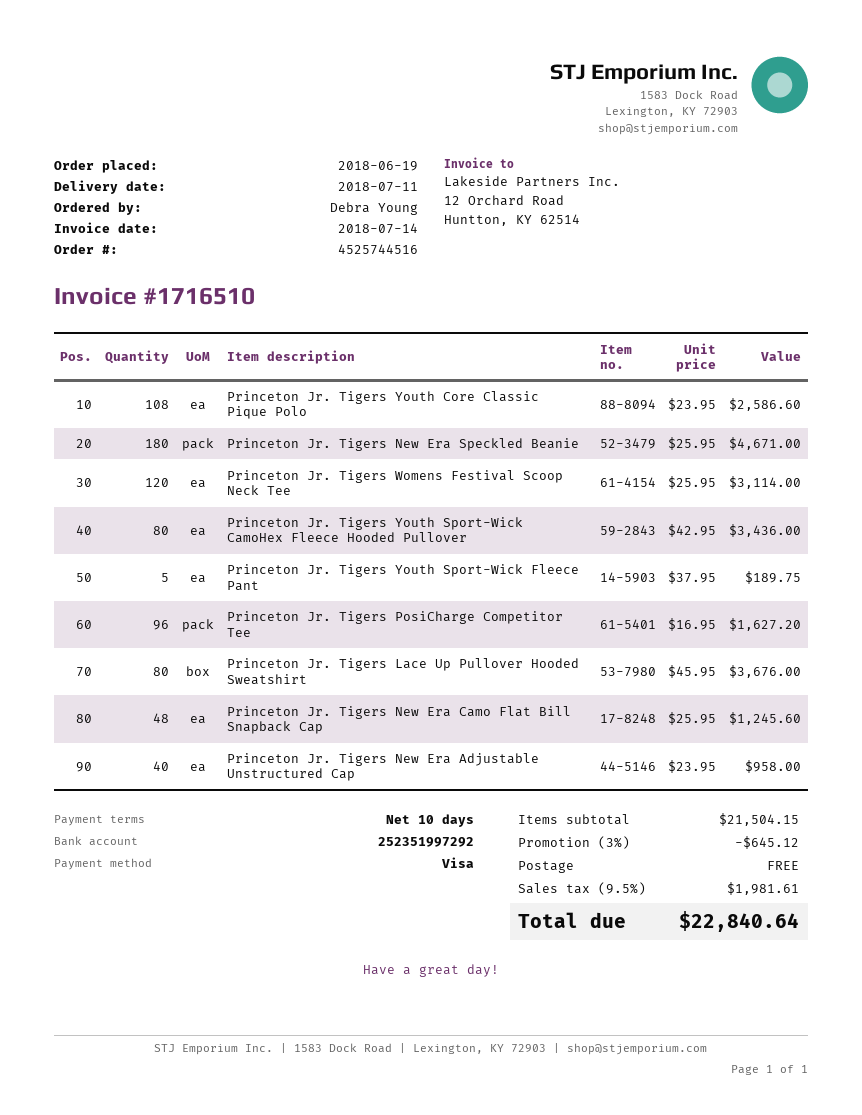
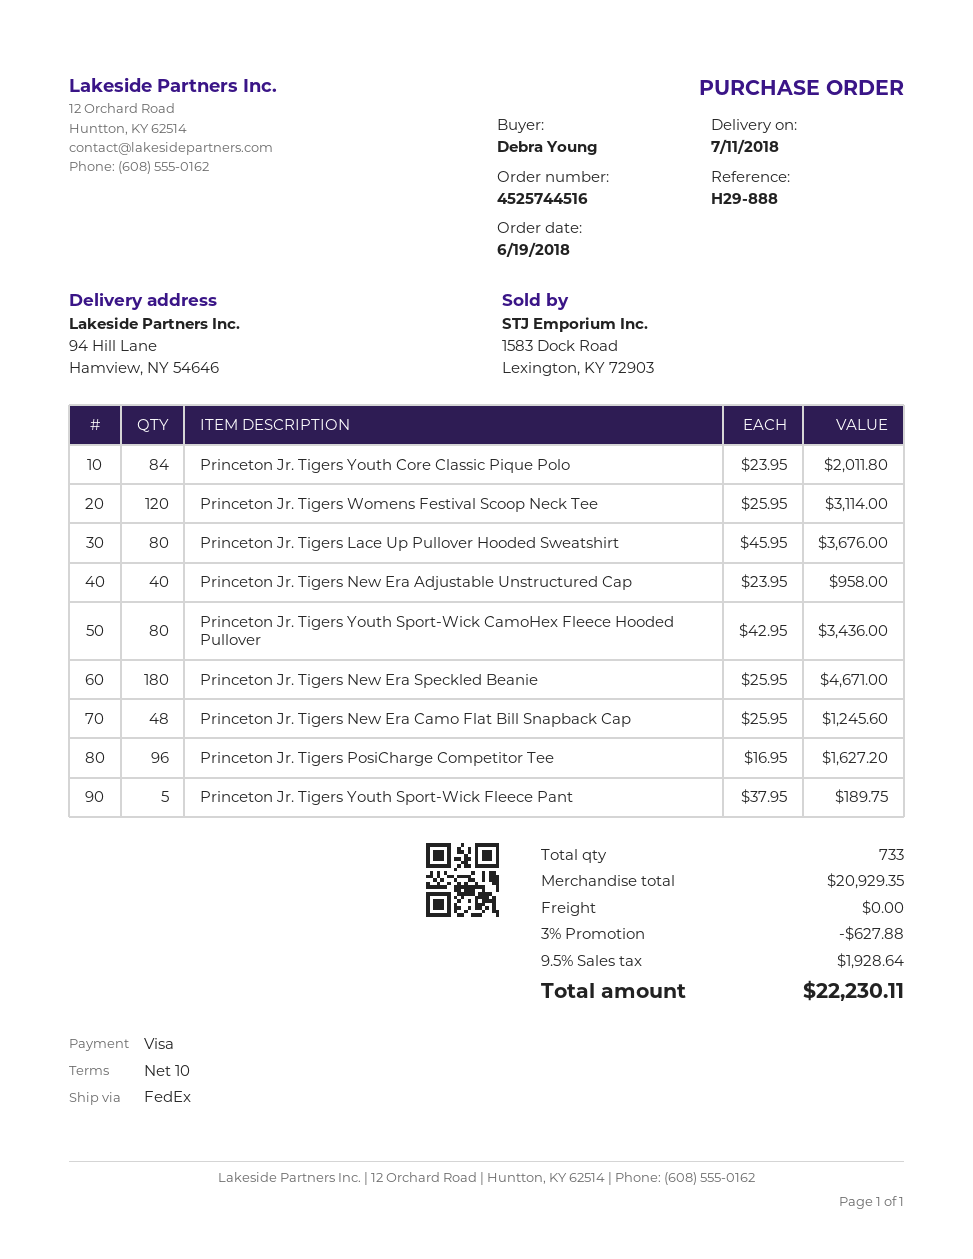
Princeton Jr. Tigers Youth Core Classic Pique Polo: 108 x 23.95 = 2586.60 -> 84 x 23.95 = 2011.80
subtotal: 21504.15 -> 20929.35
discount: 3% = 645.12 -> 3% = 627.88
tax: 9.5% = 1981.61 -> 9.5% = 1928.64
total: 22840.64 -> 22230.11

